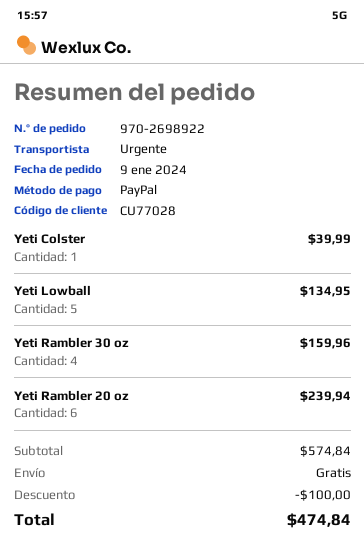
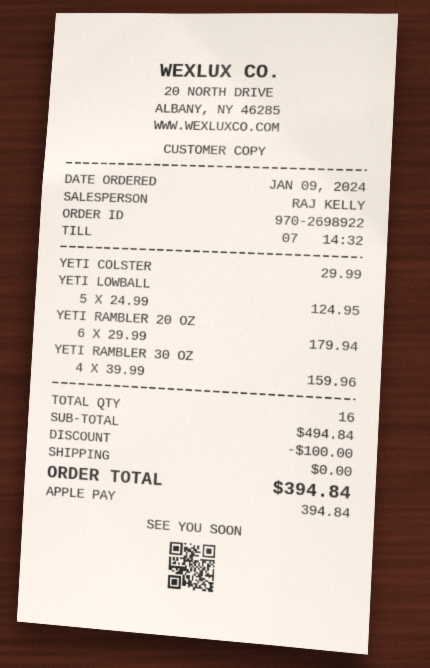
payment method: PayPal -> Apple Pay
Yeti Colster: 1 for 39.99 -> 1 for 29.99
Yeti Lowball: 5 for 134.95 -> 5 for 124.95
Yeti Rambler 20 oz: 6 for 239.94 -> 6 for 179.94
subtotal: 574.84 -> 494.84
total: 474.84 -> 394.84

